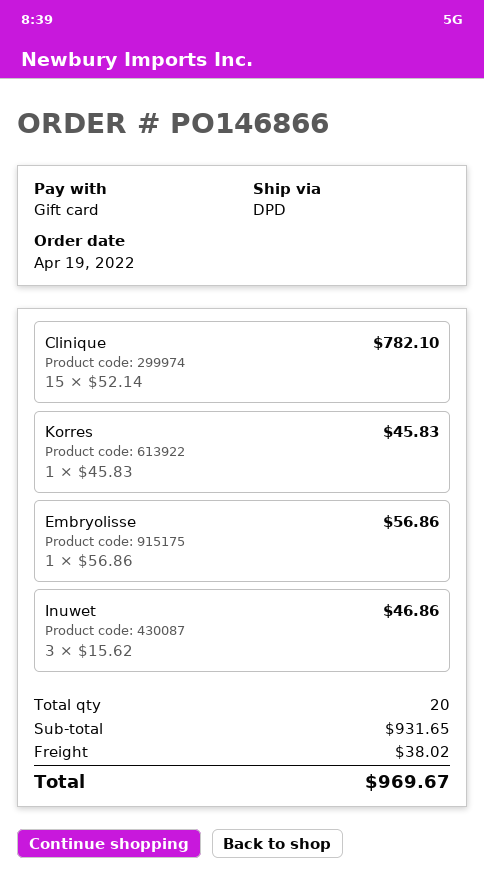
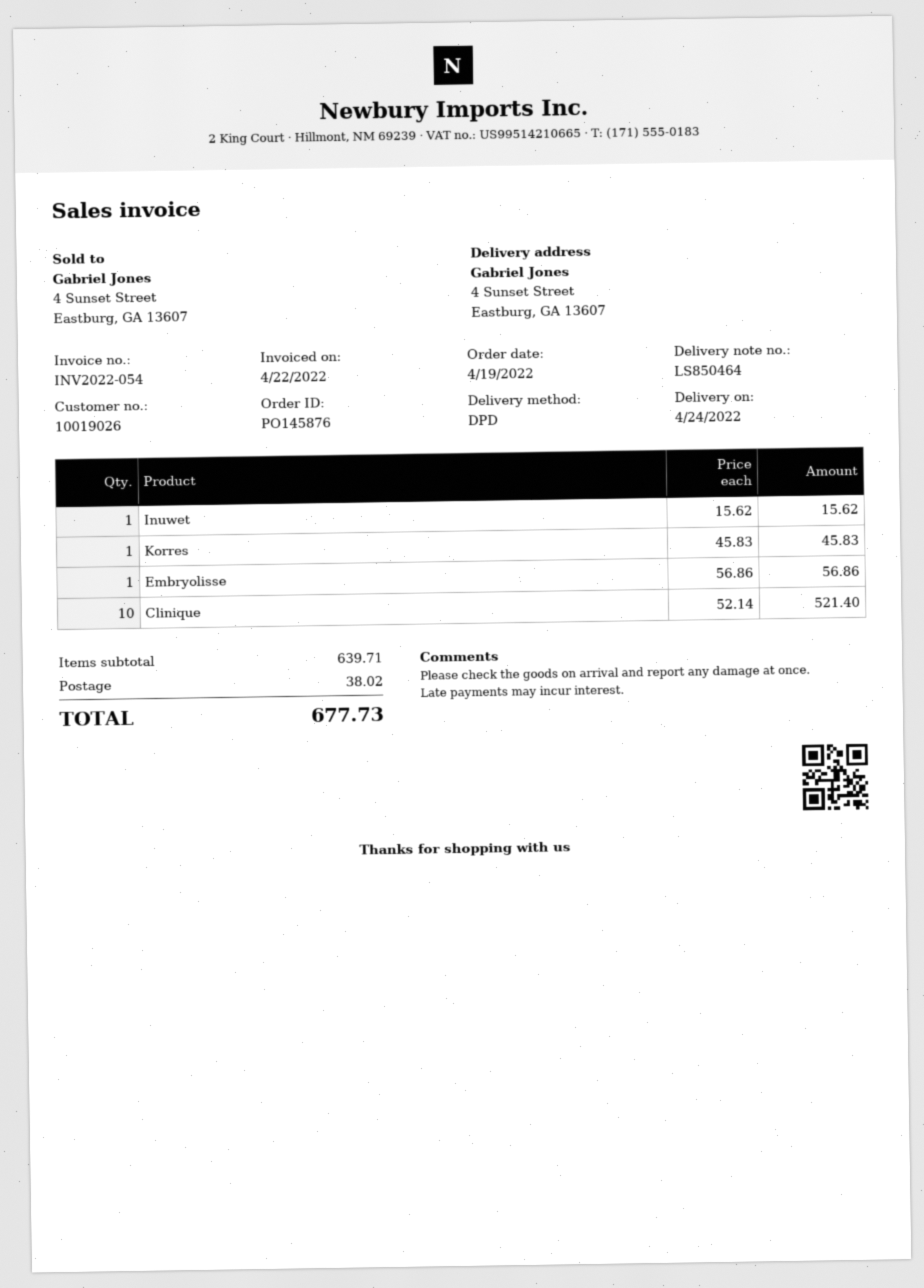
order number: PO146866 -> PO145876
Clinique: 15 x 52.14 = 782.10 -> 10 x 52.14 = 521.40
Inuwet: 3 x 15.62 = 46.86 -> 1 x 15.62 = 15.62
subtotal: 931.65 -> 639.71
total: 969.67 -> 677.73

